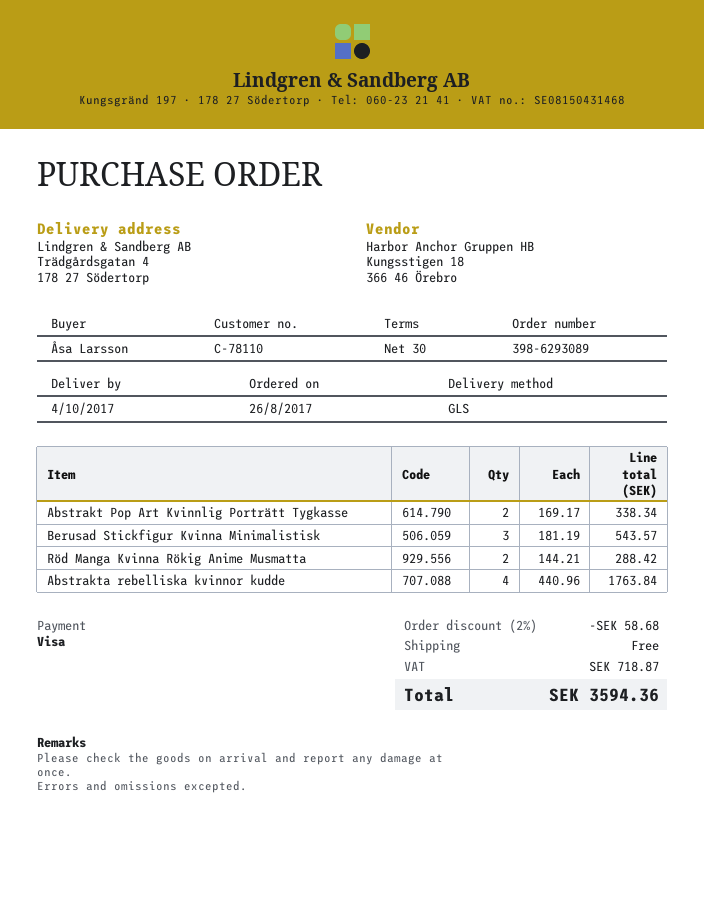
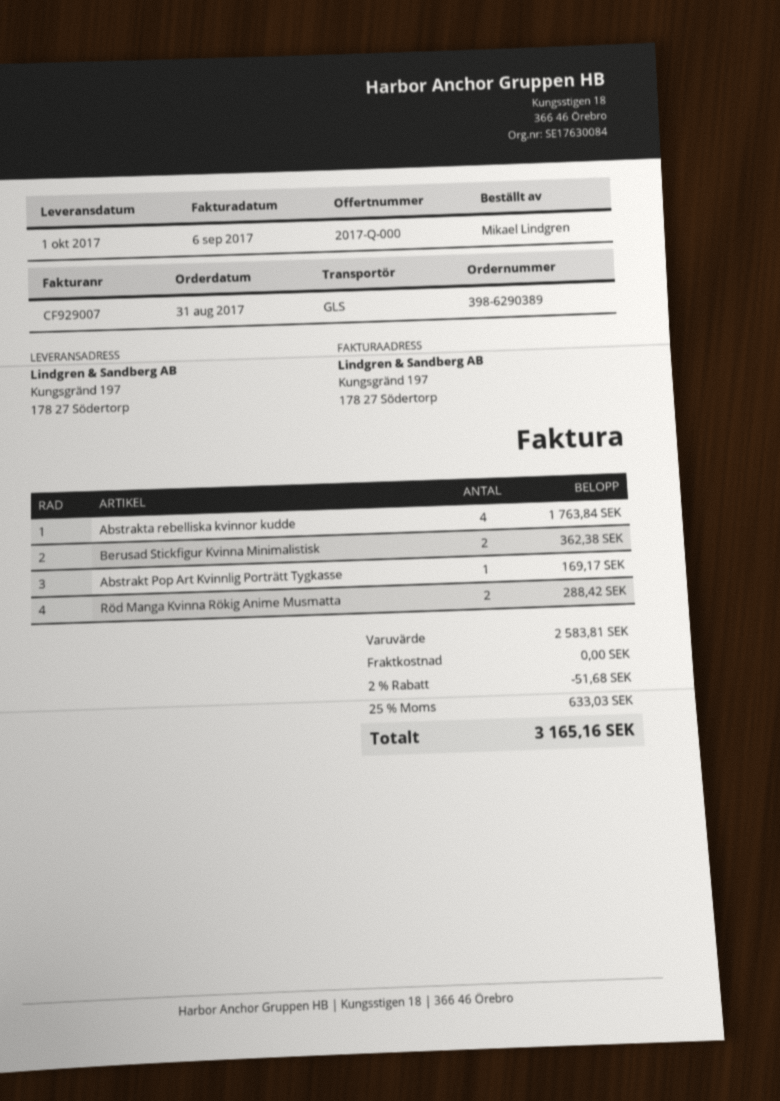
order number: 398-6293089 -> 398-6290389
order date: 2017-08-26 -> 2017-08-31
delivery date: 2017-10-04 -> 2017-10-01
ordered by: Åsa Larsson -> Mikael Lindgren
ship to: Trädgårdsgatan 4, 178 27 Södertorp -> Kungsgränd 197, 178 27 Södertorp
Abstrakt Pop Art Kvinnlig Porträtt Tygkasse: 2 for 338.34 -> 1 for 169.17
Berusad Stickfigur Kvinna Minimalistisk: 3 for 543.57 -> 2 for 362.38
discount: 2% = 58.68 -> 2% = 51.68
tax: 718.87 -> 633.03
total: 3594.36 -> 3165.16

